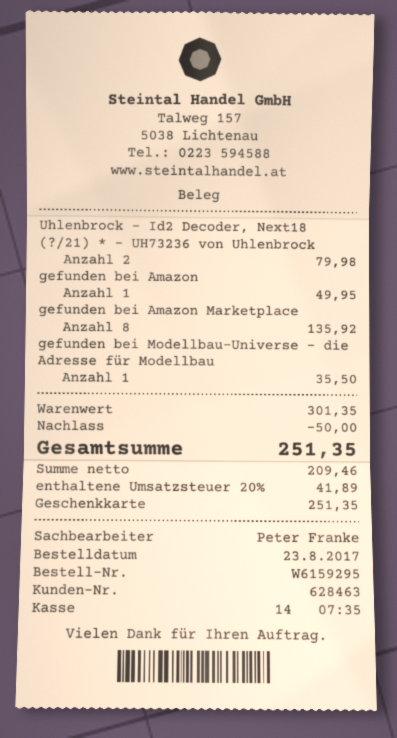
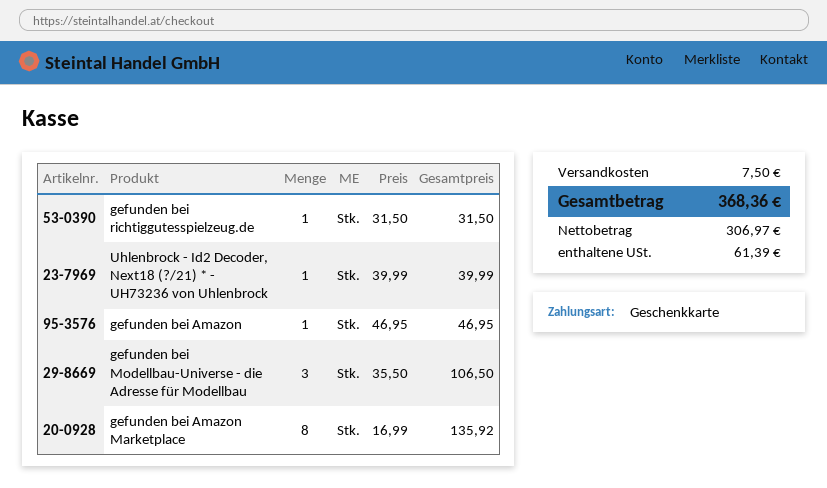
Uhlenbrock - Id2 Decoder, Next18 (?/21) * - UH73236 von Uhlenbrock: 2 for 79.98 -> 1 for 39.99
gefunden bei Amazon: 1 for 49.95 -> 1 for 46.95
gefunden bei Modellbau-Universe - die Adresse für Modellbau: 1 for 35.50 -> 3 for 106.50
gefunden bei richtiggutesspielzeug.de: none -> 1 for 31.50
discount: 50.00 -> none
shipping: none -> 7.50
net: 209.46 -> 306.97
tax: 41.89 -> 61.39
total: 251.35 -> 368.36

